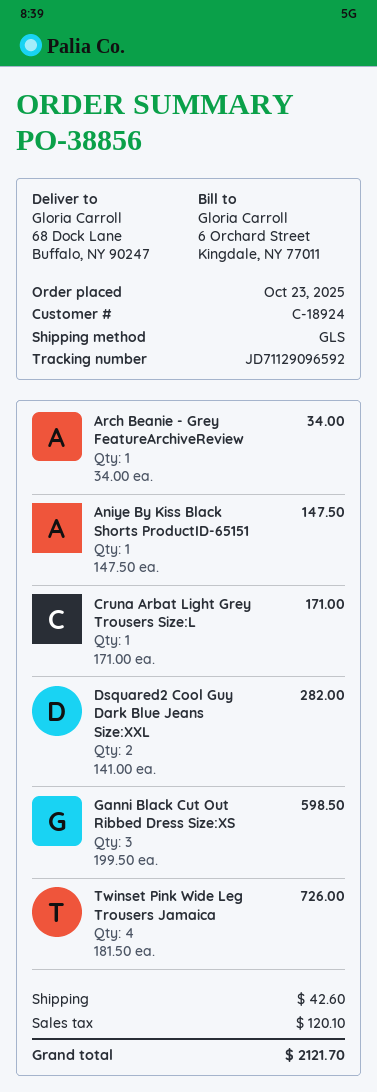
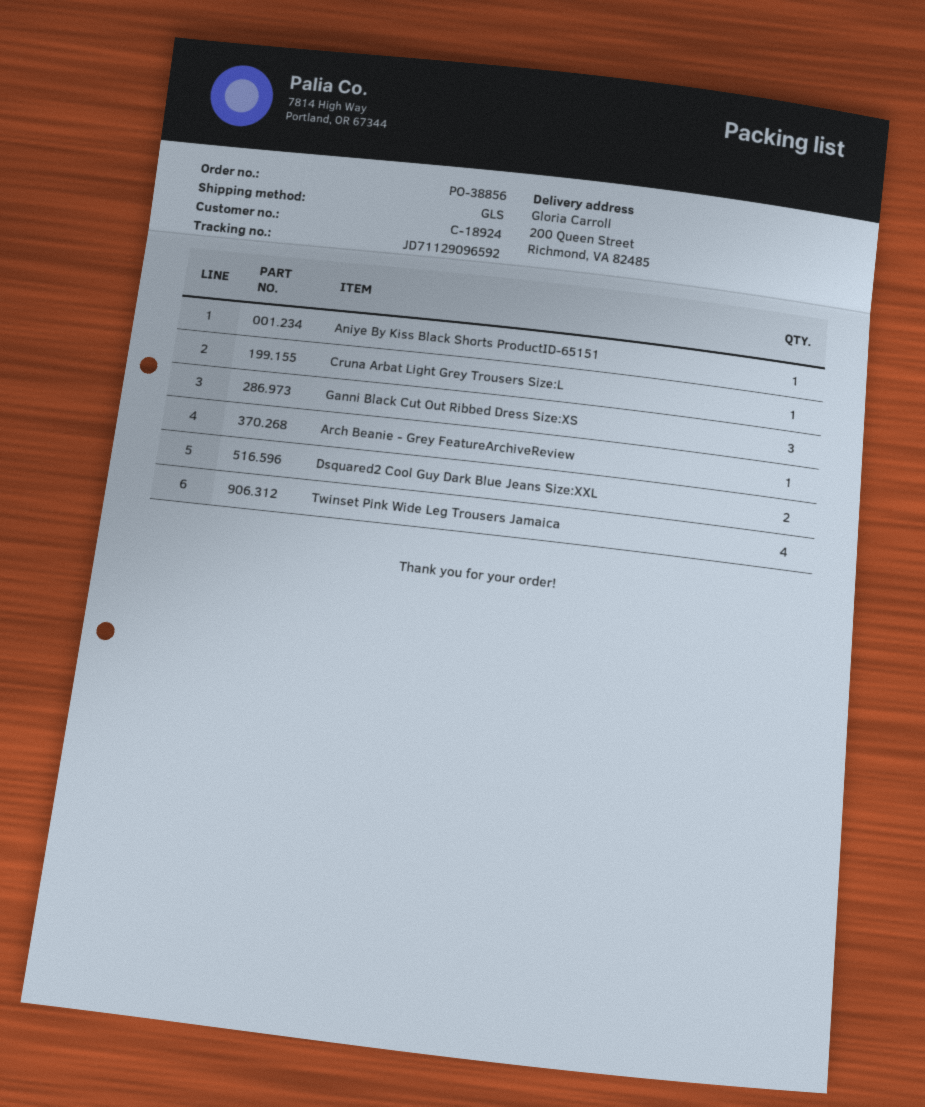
ship to: 68 Dock Lane, Buffalo, NY 90247 -> 200 Queen Street, Richmond, VA 82485

